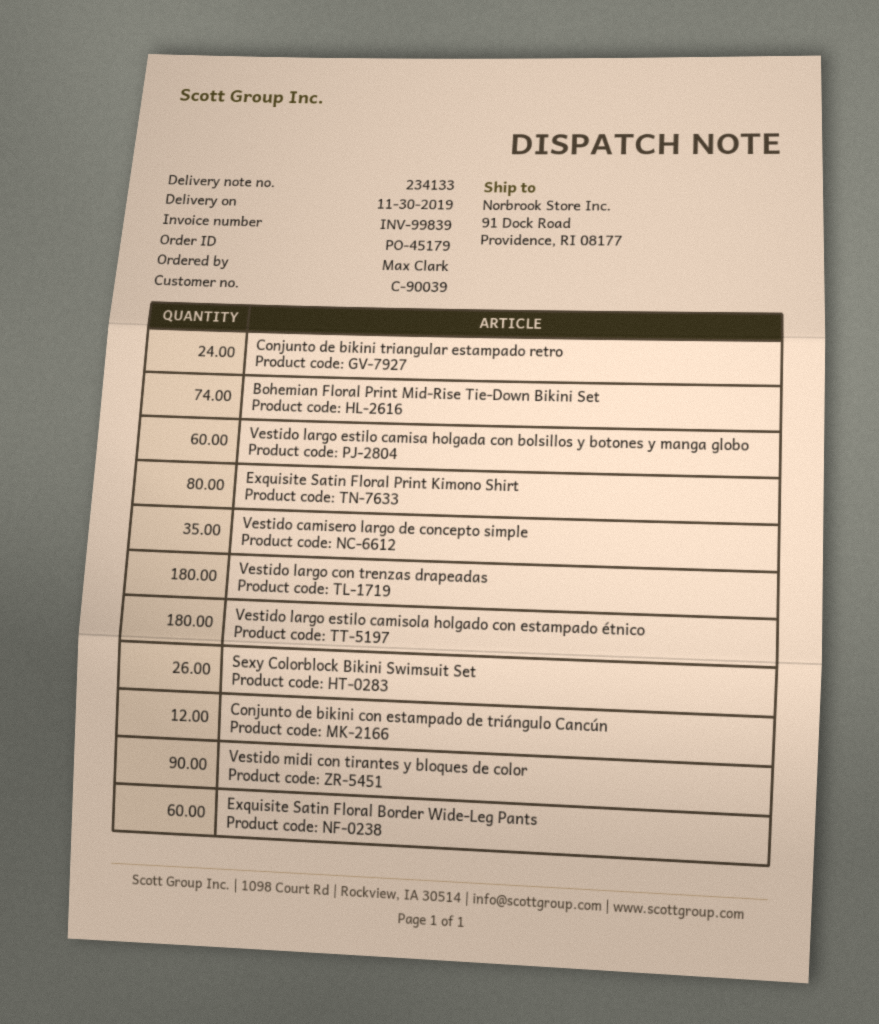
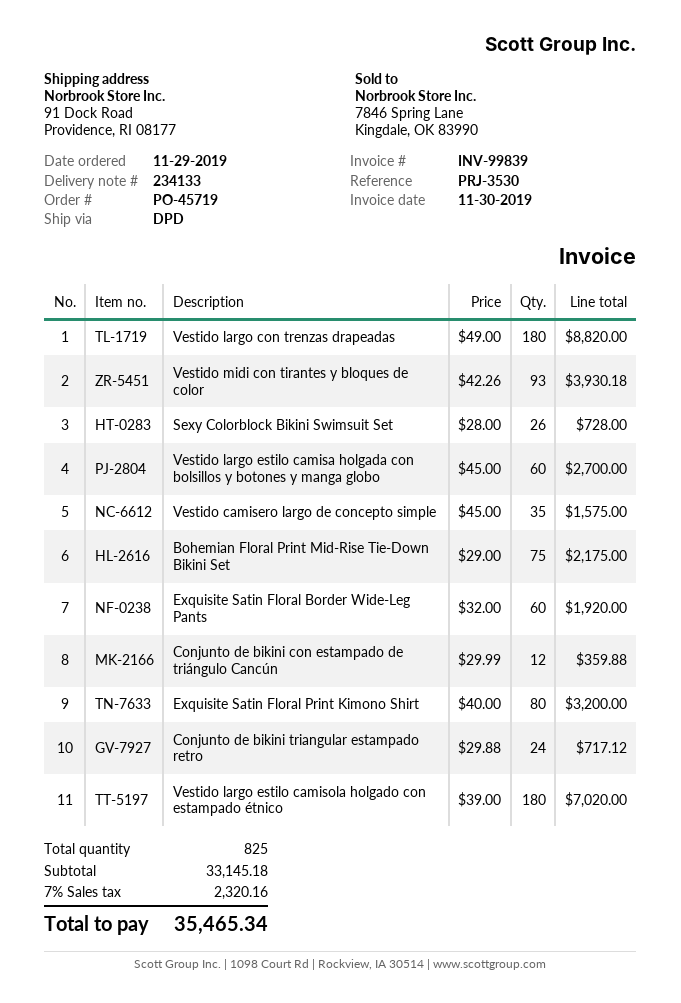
order number: PO-45179 -> PO-45719
Bohemian Floral Print Mid-Rise Tie-Down Bikini Set: 74 -> 75
Vestido midi con tirantes y bloques de color: 90 -> 93

